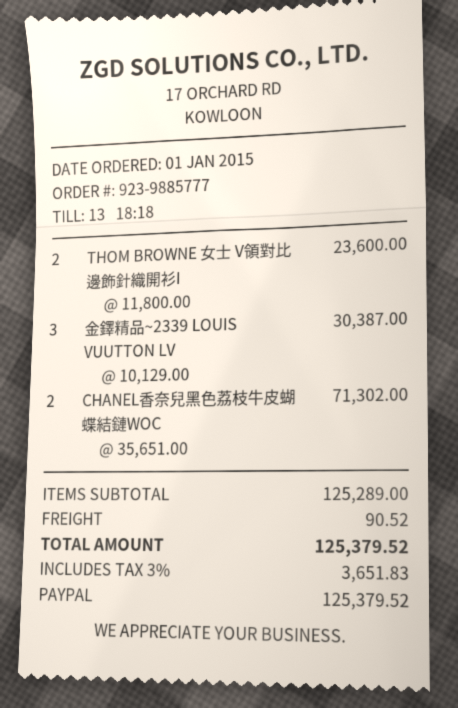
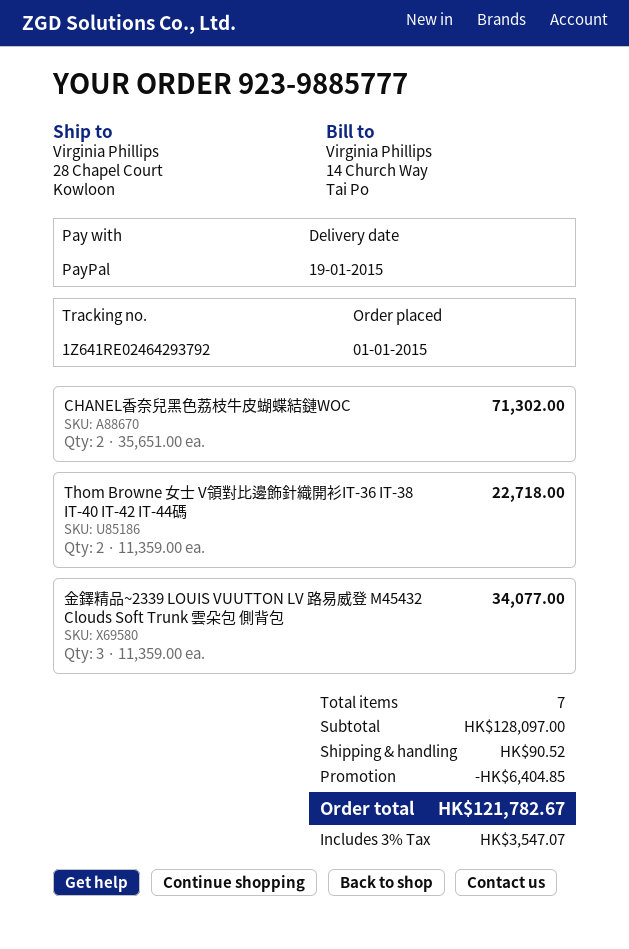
THOM BROWNE 女士 V領對比邊飾針織開衫I: 2 x 11800.00 = 23600.00 -> 2 x 11359.00 = 22718.00
金鐸精品~2339 LOUIS VUUTTON LV: 3 x 10129.00 = 30387.00 -> 3 x 11359.00 = 34077.00
subtotal: 125289.00 -> 128097.00
discount: none -> 6404.85
tax: 3% = 3651.83 -> 3% = 3547.07
total: 125379.52 -> 121782.67

